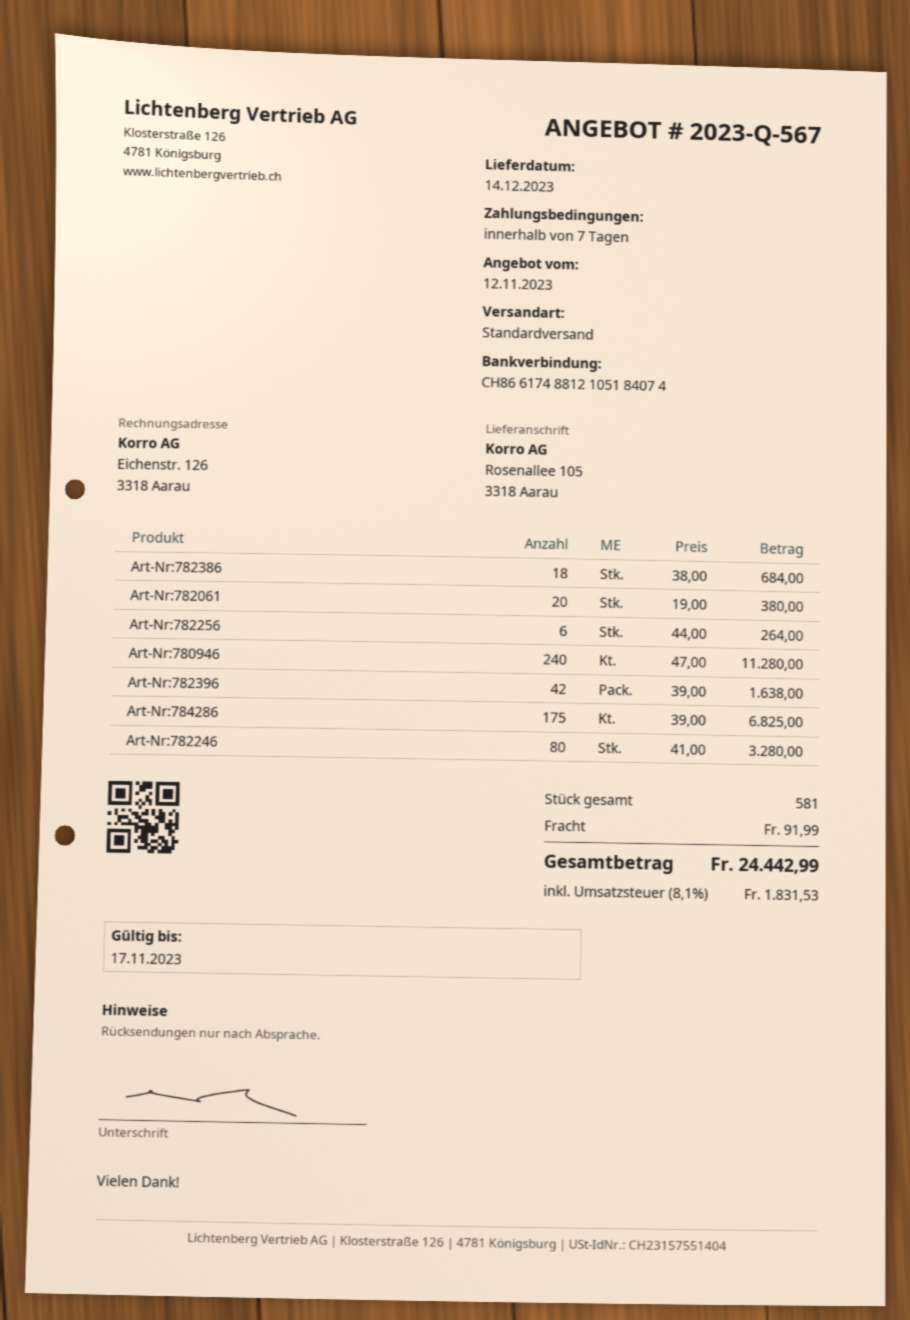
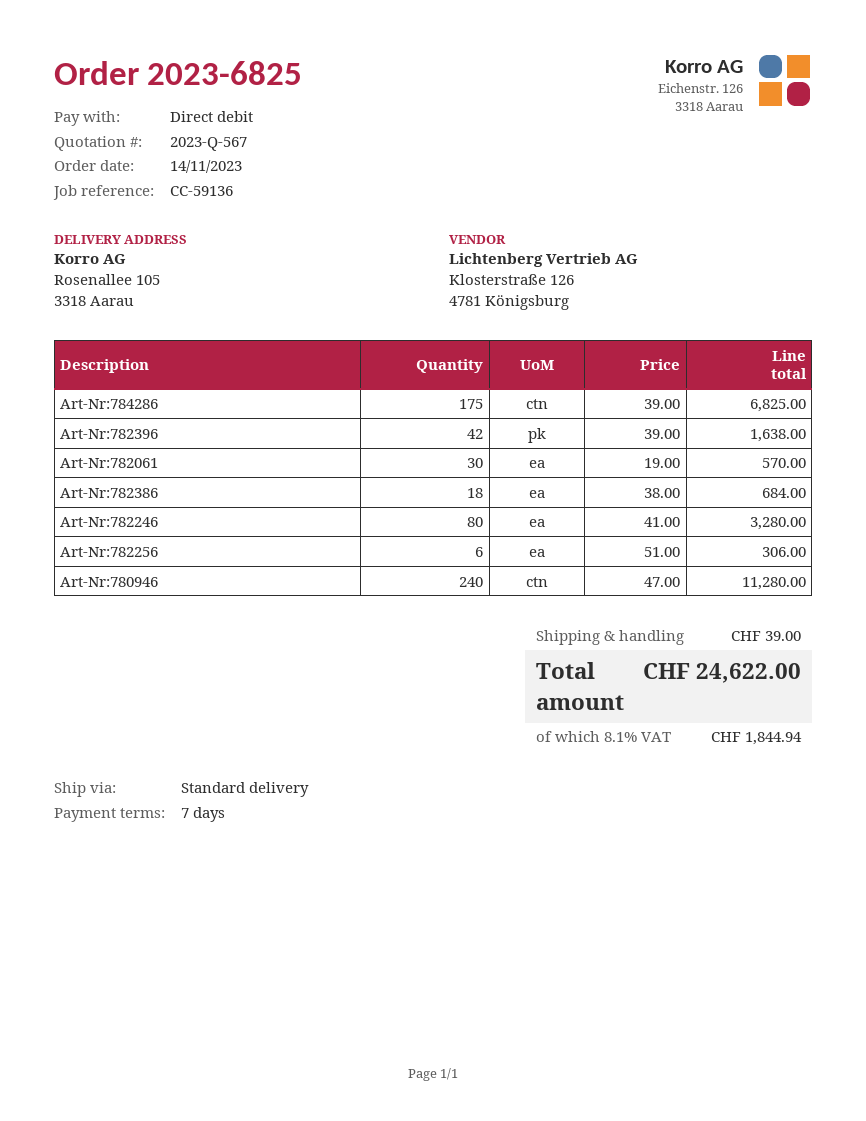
Art-Nr:782061: 20 x 19.00 = 380.00 -> 30 x 19.00 = 570.00
Art-Nr:782256: 6 x 44.00 = 264.00 -> 6 x 51.00 = 306.00
shipping: 91.99 -> 39.00
tax: 8.1% = 1831.53 -> 8.1% = 1844.94
total: 24442.99 -> 24622.00

